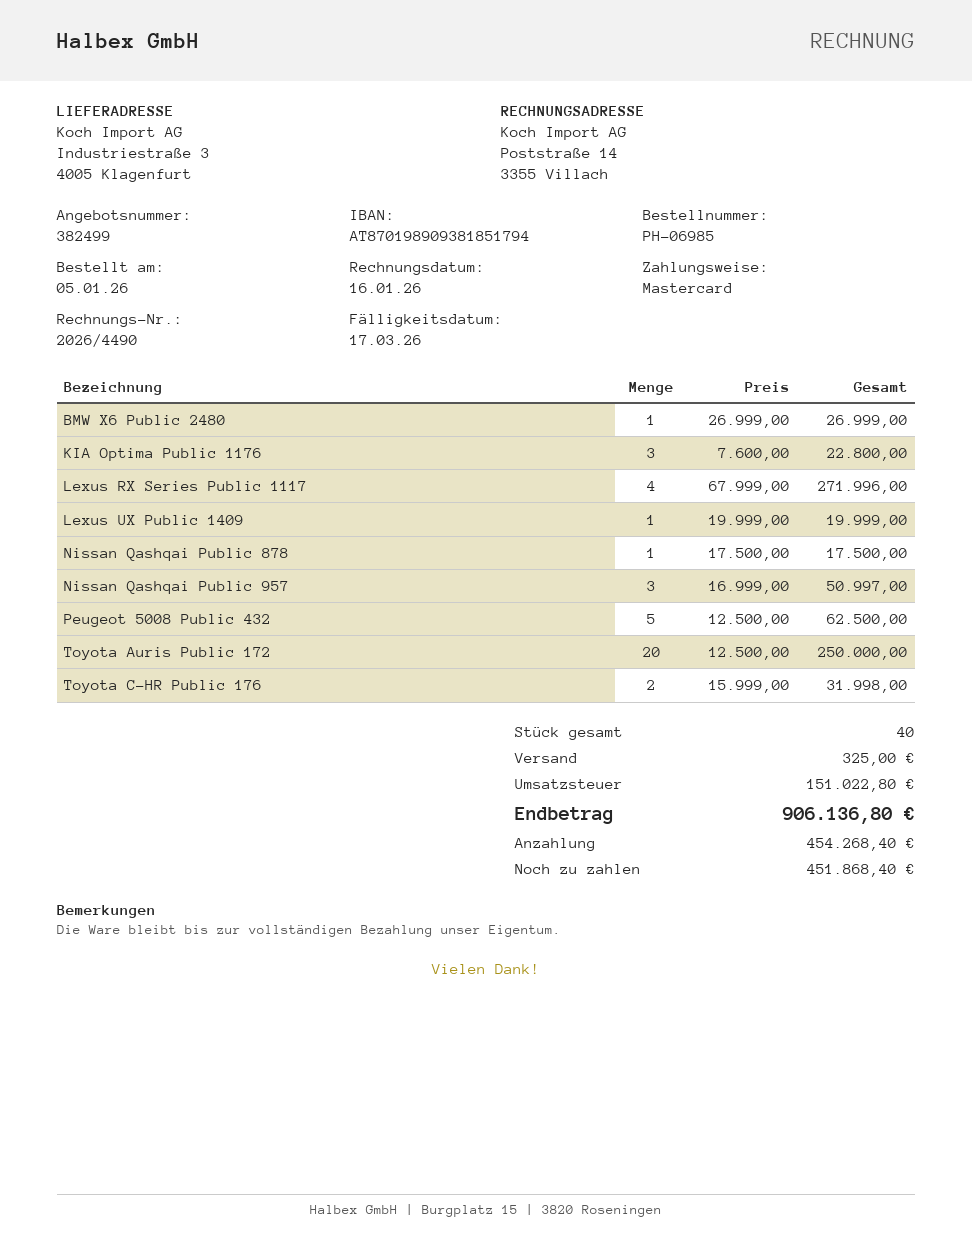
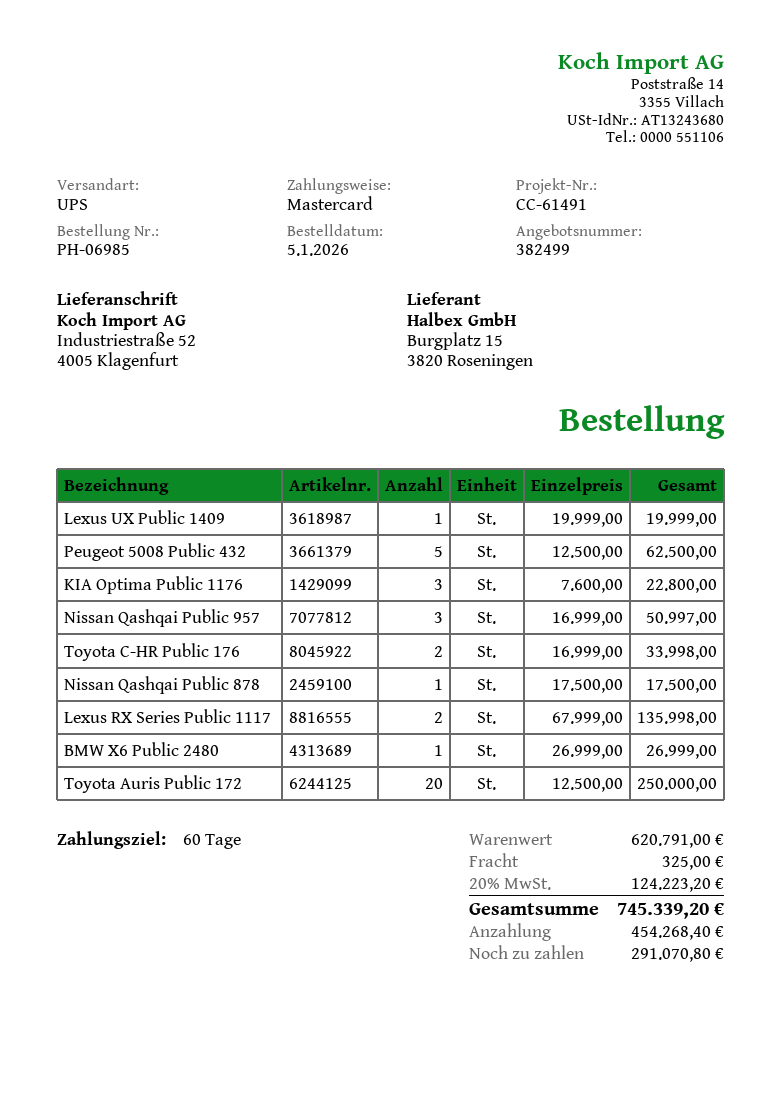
ship to: Industriestraße 3, 4005 Klagenfurt -> Industriestraße 52, 4005 Klagenfurt
Lexus RX Series Public 1117: 4 x 67999.00 = 271996.00 -> 2 x 67999.00 = 135998.00
Toyota C-HR Public 176: 2 x 15999.00 = 31998.00 -> 2 x 16999.00 = 33998.00
tax: 151022.80 -> 124223.20
total: 906136.80 -> 745339.20
balance: 451868.40 -> 291070.80

